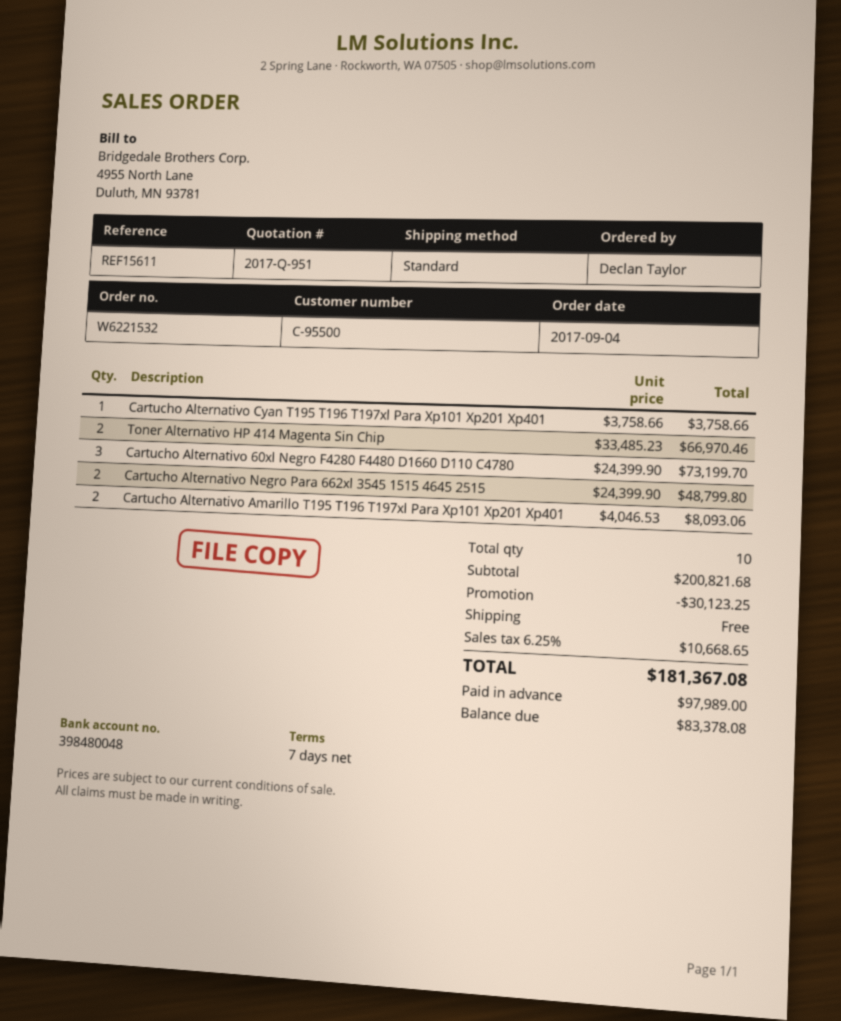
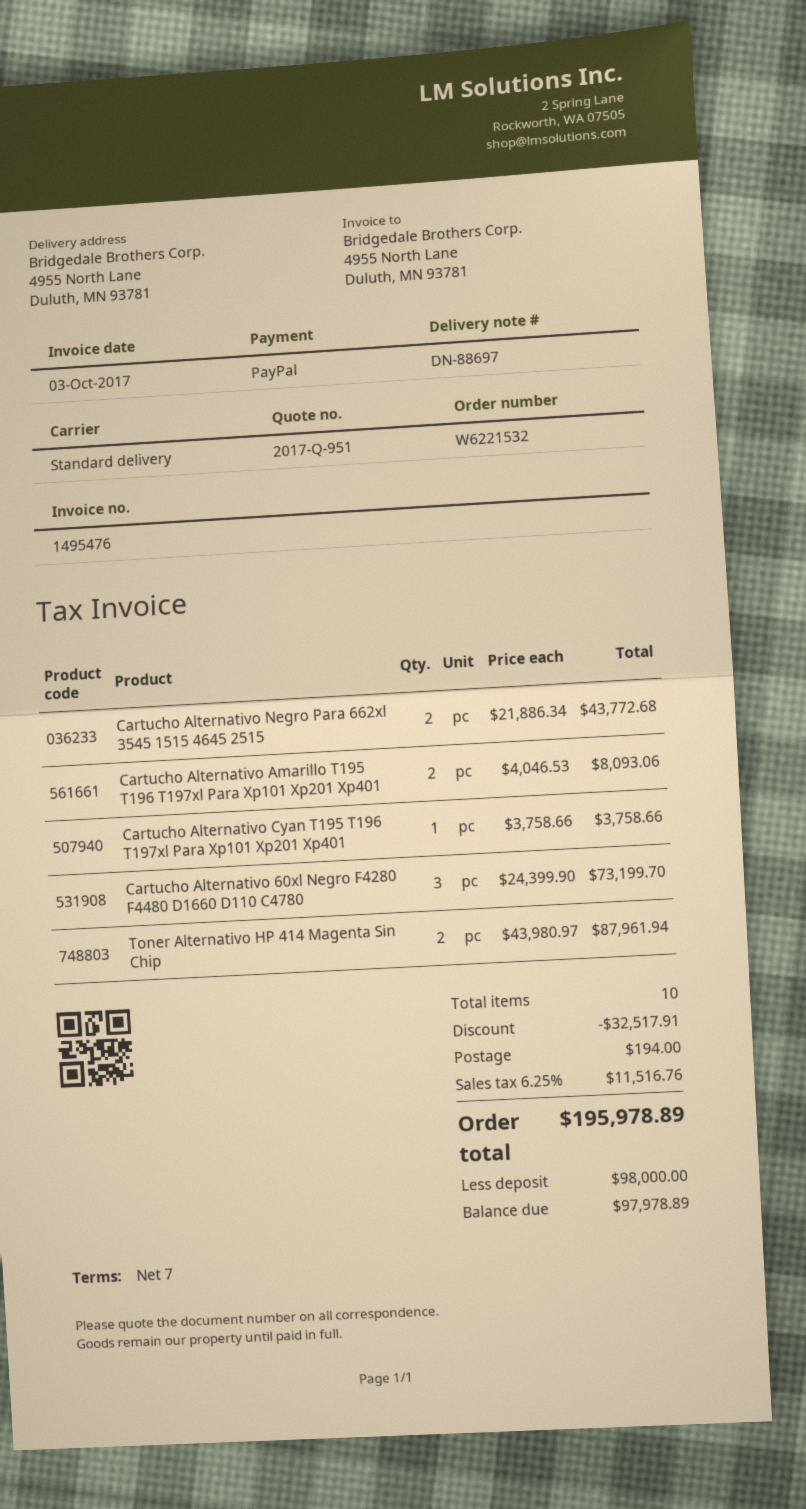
Toner Alternativo HP 414 Magenta Sin Chip: 2 x 33485.23 = 66970.46 -> 2 x 43980.97 = 87961.94
Cartucho Alternativo Negro Para 662xl 3545 1515 4645 2515: 2 x 24399.90 = 48799.80 -> 2 x 21886.34 = 43772.68
discount: 30123.25 -> 32517.91
shipping: 0.00 -> 194.00
tax: 6.25% = 10668.65 -> 6.25% = 11516.76
total: 181367.08 -> 195978.89
deposit: 97989.00 -> 98000.00
balance: 83378.08 -> 97978.89

